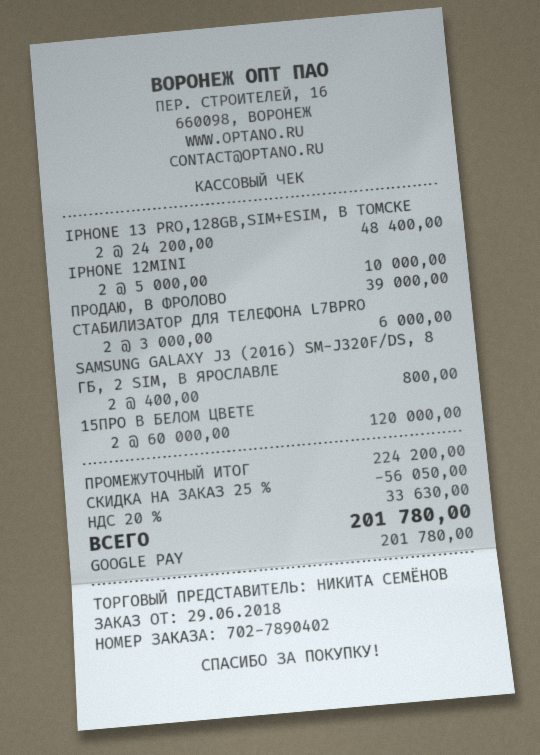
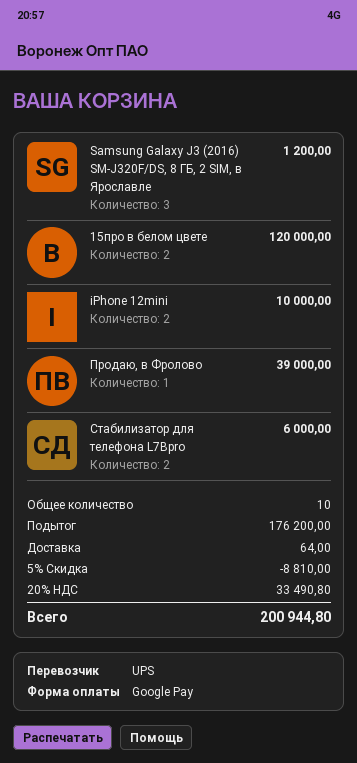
IPHONE 13 PRO,128GB,SIM+ESIM, В ТОМСКЕ: 2 for 48400.00 -> none
SAMSUNG GALAXY J3 (2016) SM-J320F/DS, 8 ГБ, 2 SIM, В ЯРОСЛАВЛЕ: 2 for 800.00 -> 3 for 1200.00
subtotal: 224200.00 -> 176200.00
discount: 25% = 56050.00 -> 5% = 8810.00
shipping: none -> 64.00
tax: 20% = 33630.00 -> 20% = 33490.80
total: 201780.00 -> 200944.80

